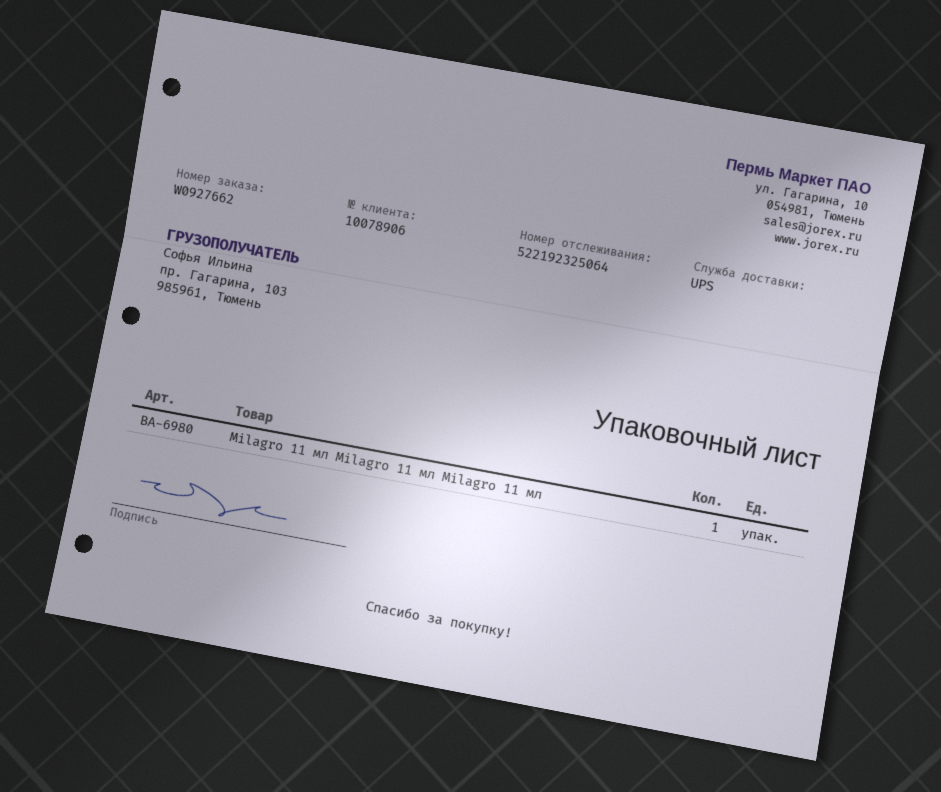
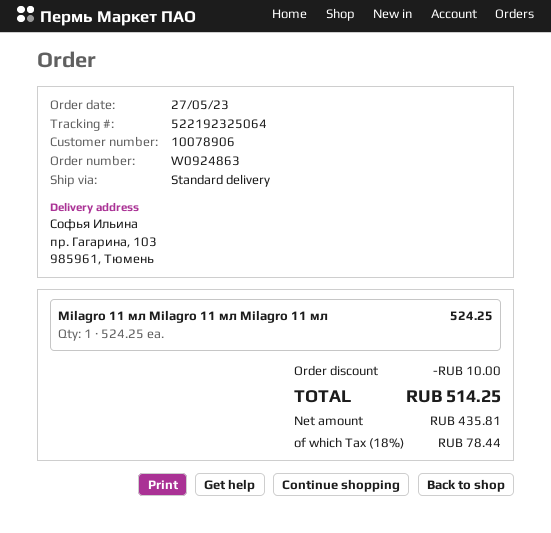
order number: W0927662 -> W0924863
shipping method: UPS -> standard

